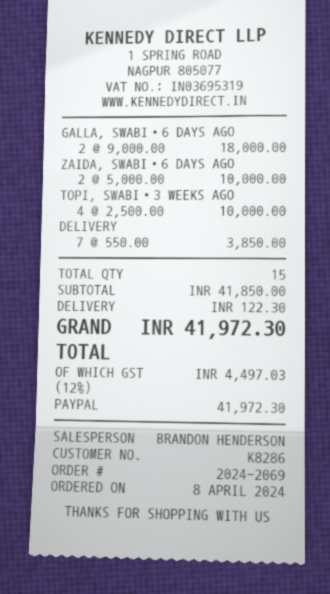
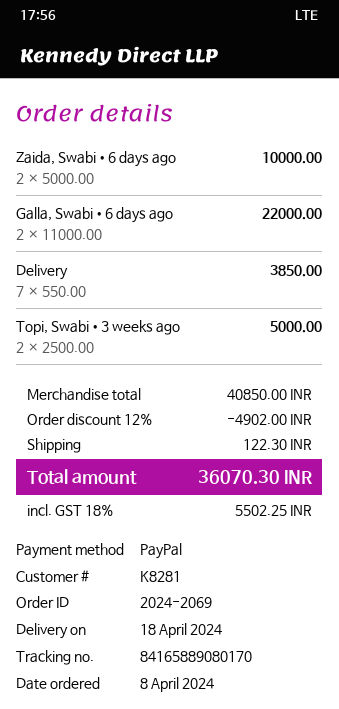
customer number: K8286 -> K8281
GALLA, SWABI•6 DAYS AGO: 2 x 9000.00 = 18000.00 -> 2 x 11000.00 = 22000.00
TOPI, SWABI•3 WEEKS AGO: 4 x 2500.00 = 10000.00 -> 2 x 2500.00 = 5000.00
subtotal: 41850.00 -> 40850.00
discount: none -> 12% = 4902.00
tax: 12% = 4497.03 -> 18% = 5502.25
total: 41972.30 -> 36070.30

